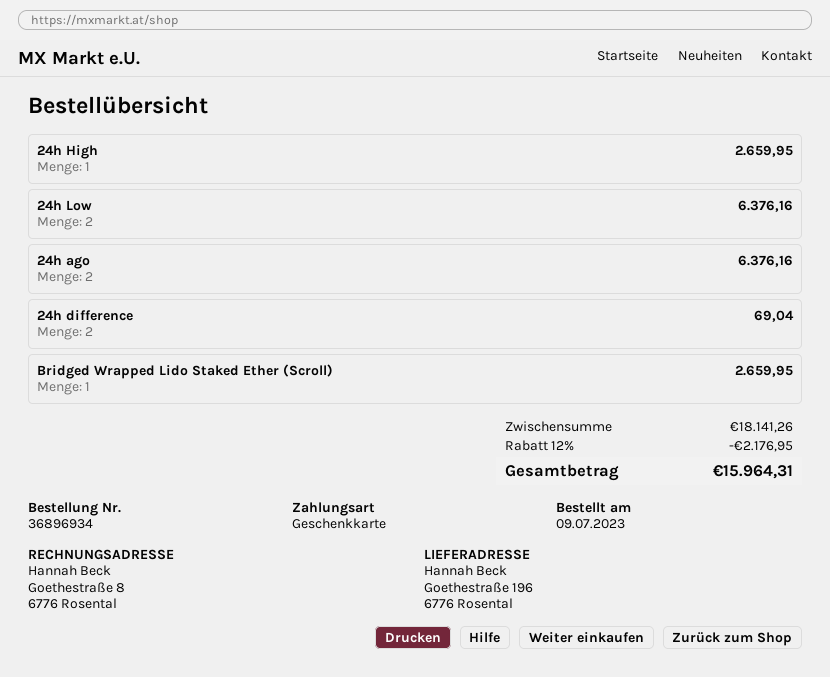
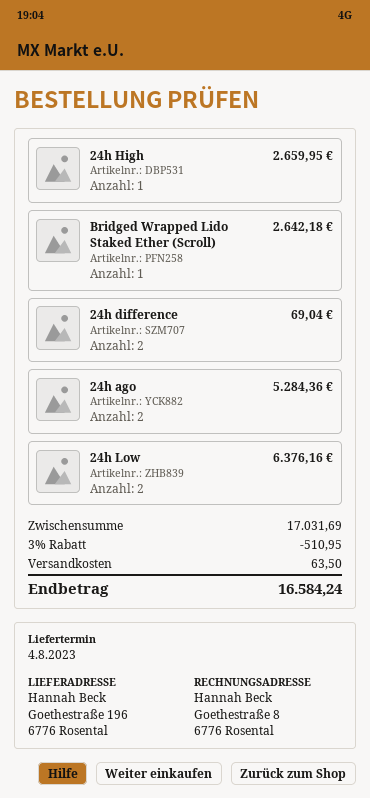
24h ago: 2 for 6376.16 -> 2 for 5284.36
Bridged Wrapped Lido Staked Ether (Scroll): 1 for 2659.95 -> 1 for 2642.18
subtotal: 18141.26 -> 17031.69
discount: 12% = 2176.95 -> 3% = 510.95
shipping: none -> 63.50
total: 15964.31 -> 16584.24

